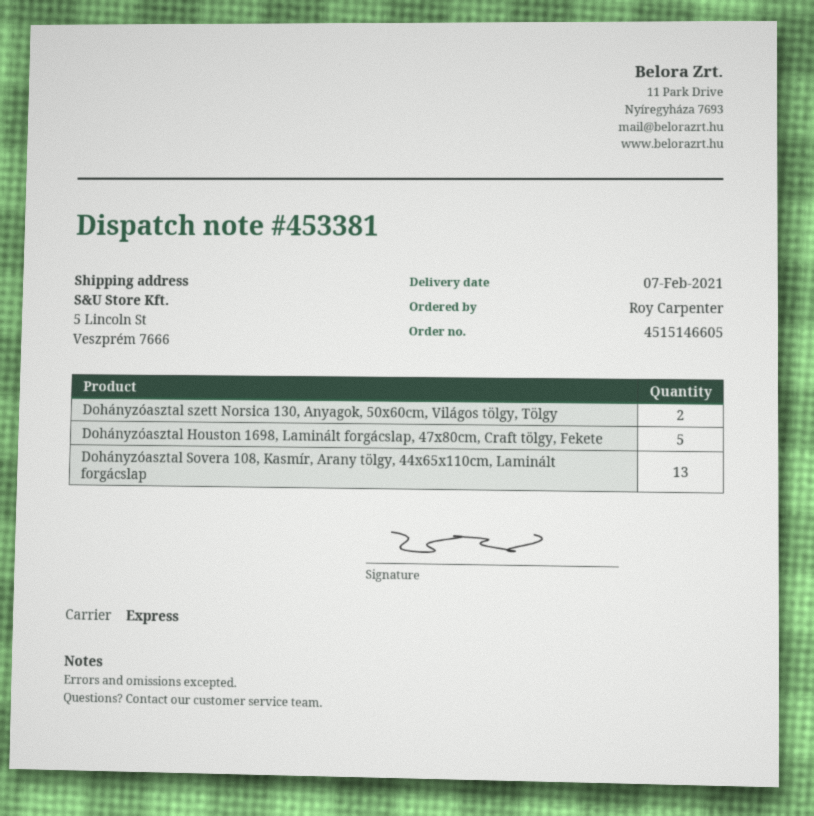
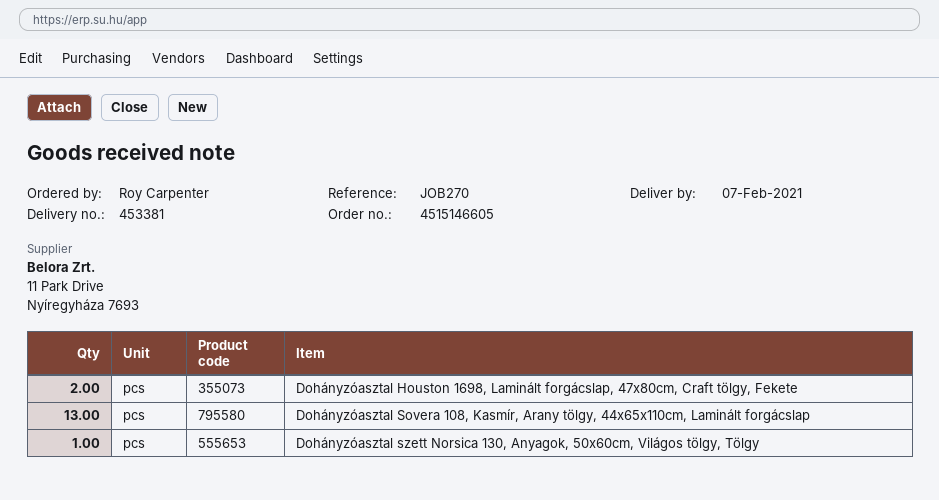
Dohányzóasztal szett Norsica 130, Anyagok, 50x60cm, Világos tölgy, Tölgy: 2 -> 1
Dohányzóasztal Houston 1698, Laminált forgácslap, 47x80cm, Craft tölgy, Fekete: 5 -> 2

